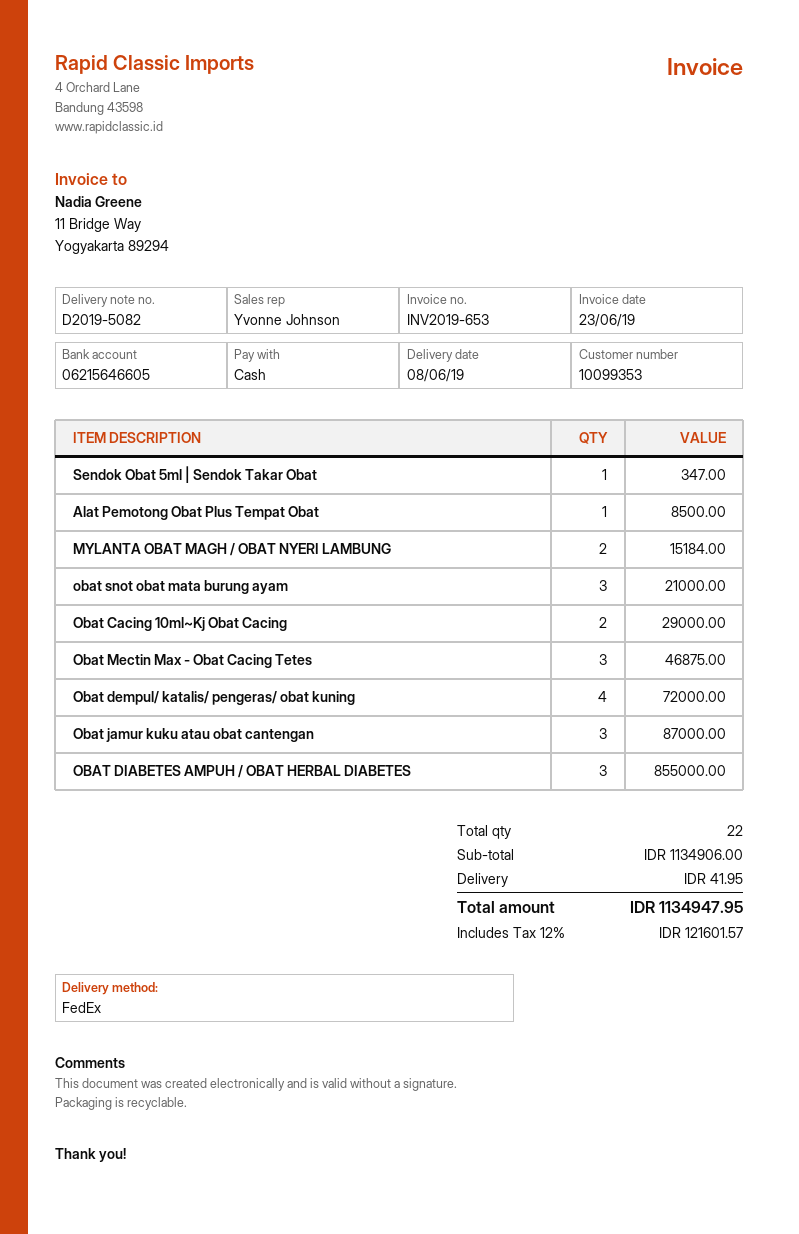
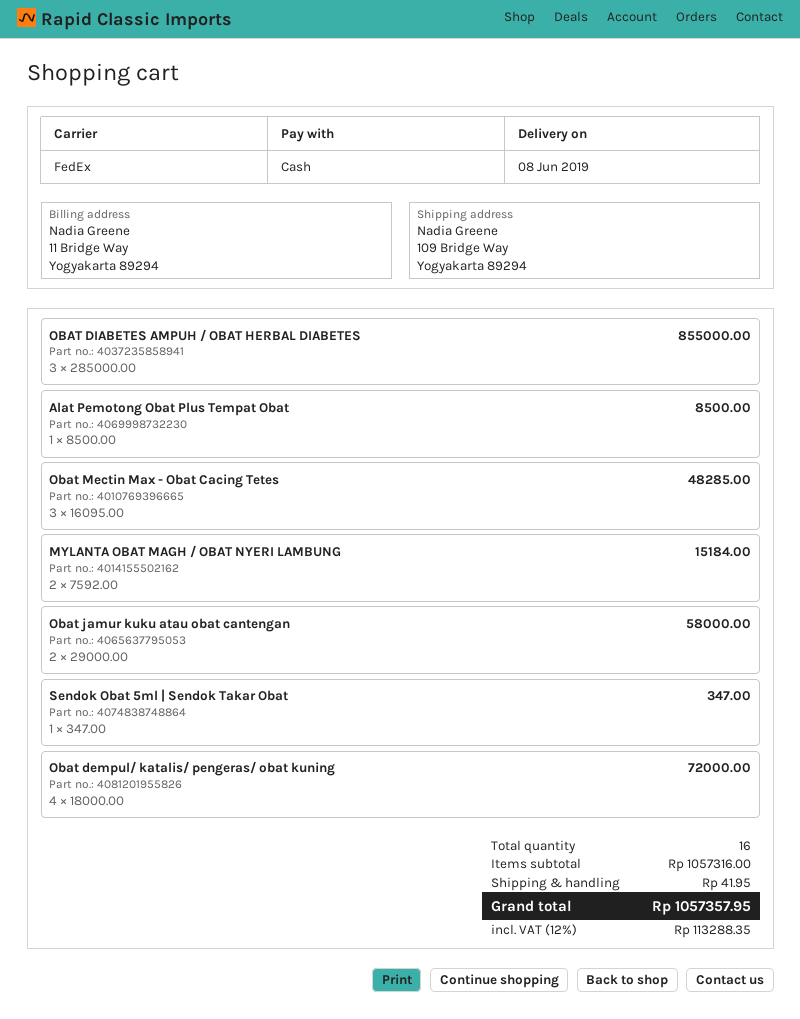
obat snot obat mata burung ayam: 3 for 21000.00 -> none
Obat Cacing 10ml~Kj Obat Cacing: 2 for 29000.00 -> none
Obat Mectin Max - Obat Cacing Tetes: 3 for 46875.00 -> 3 for 48285.00
Obat jamur kuku atau obat cantengan: 3 for 87000.00 -> 2 for 58000.00
total quantity: 22 -> 16
subtotal: 1134906.00 -> 1057316.00
tax: 12% = 121601.57 -> 12% = 113288.35
total: 1134947.95 -> 1057357.95

